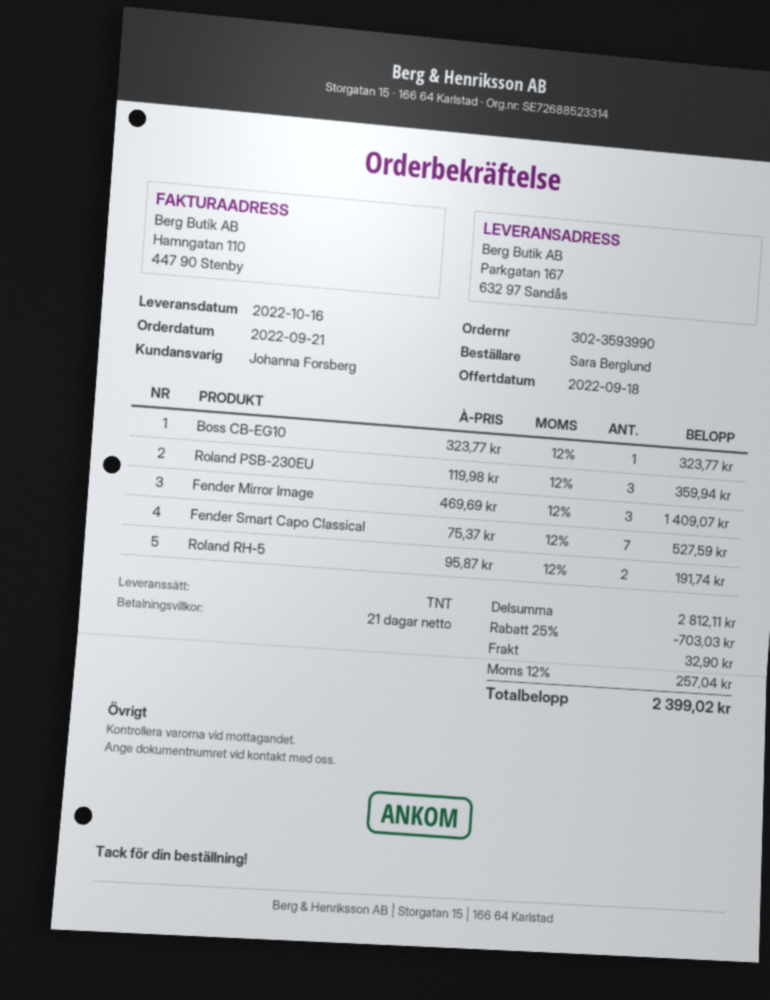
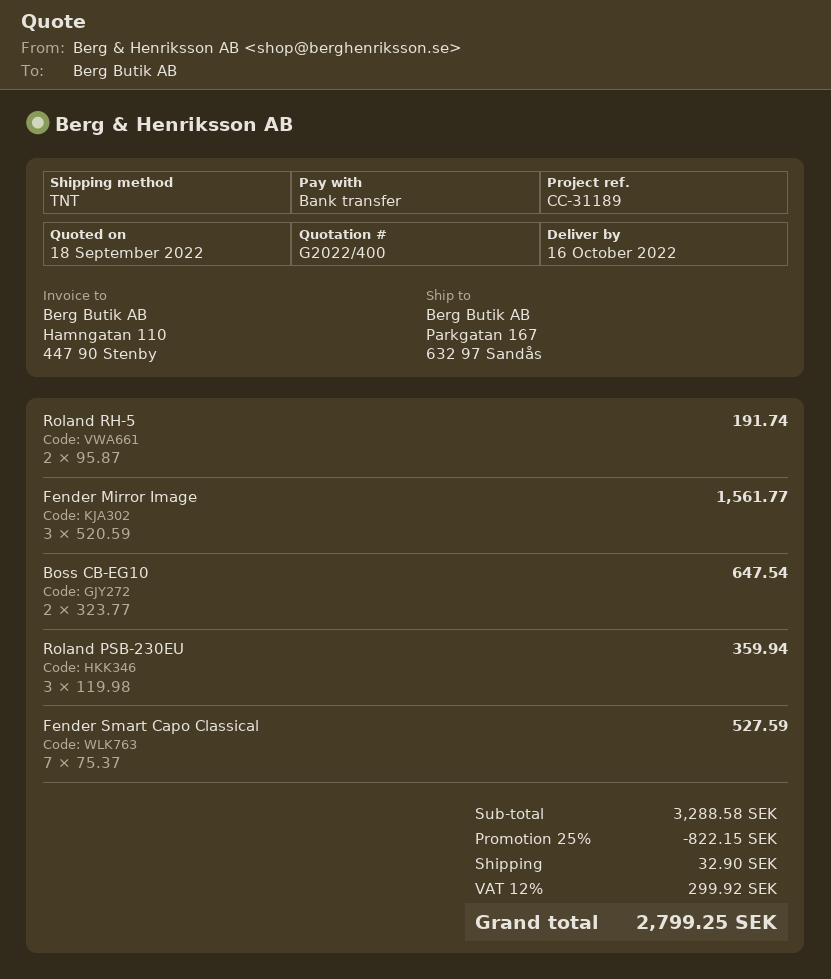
Boss CB-EG10: 1 x 323.77 = 323.77 -> 2 x 323.77 = 647.54
Fender Mirror Image: 3 x 469.69 = 1409.07 -> 3 x 520.59 = 1561.77
subtotal: 2812.11 -> 3288.58
discount: 25% = 703.03 -> 25% = 822.15
tax: 12% = 257.04 -> 12% = 299.92
total: 2399.02 -> 2799.25

